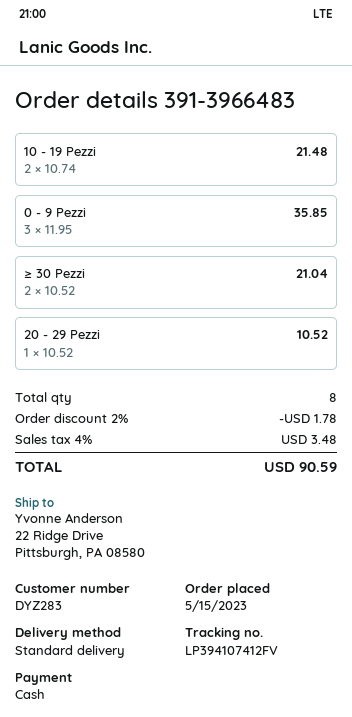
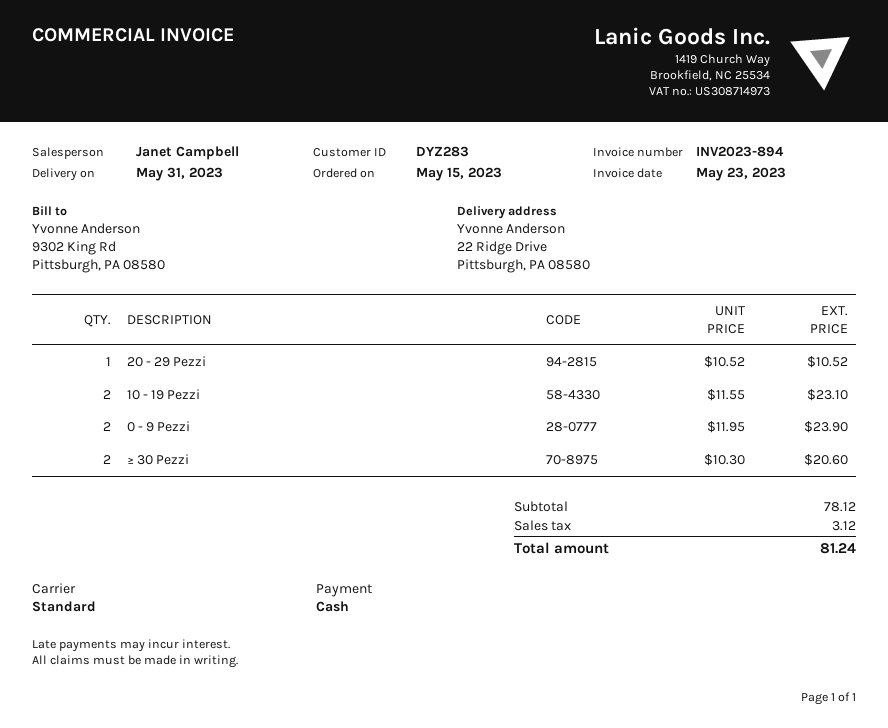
10 - 19 Pezzi: 2 x 10.74 = 21.48 -> 2 x 11.55 = 23.10
0 - 9 Pezzi: 3 x 11.95 = 35.85 -> 2 x 11.95 = 23.90
≥ 30 Pezzi: 2 x 10.52 = 21.04 -> 2 x 10.30 = 20.60
discount: 2% = 1.78 -> none
tax: 3.48 -> 3.12
total: 90.59 -> 81.24

